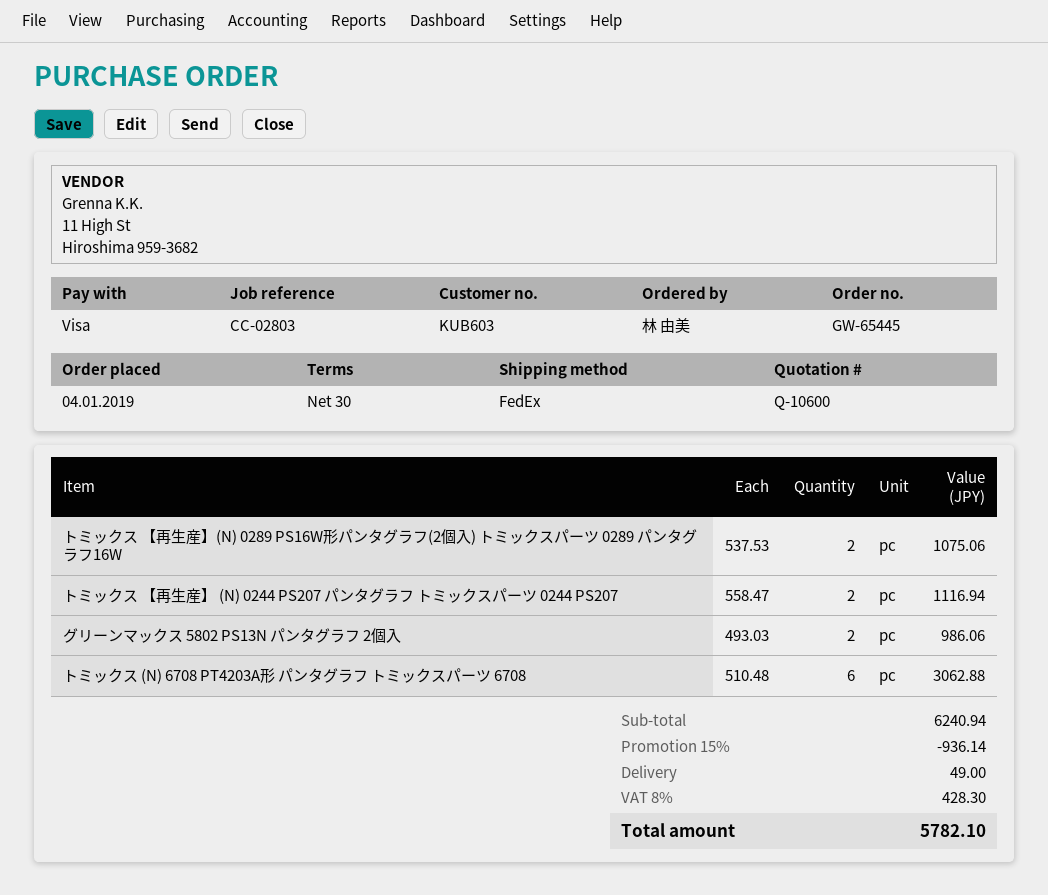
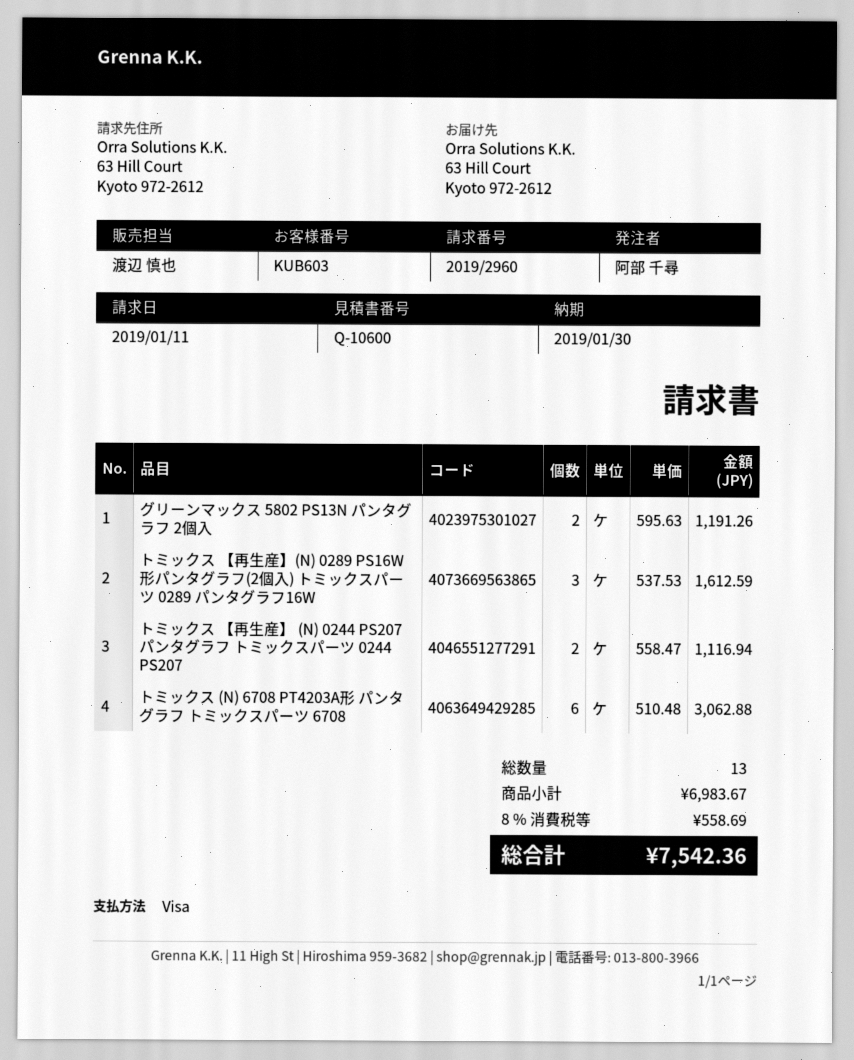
ordered by: 林 由美 -> 阿部 千尋
トミックス 【再生産】(N) 0289 PS16W形パンタグラフ(2個入) トミックスパーツ 0289 パンタグラフ16W: 2 x 537.53 = 1075.06 -> 3 x 537.53 = 1612.59
グリーンマックス 5802 PS13N パンタグラフ 2個入: 2 x 493.03 = 986.06 -> 2 x 595.63 = 1191.26
subtotal: 6240.94 -> 6983.67
discount: 15% = 936.14 -> none
shipping: 49.00 -> none
tax: 8% = 428.30 -> 8% = 558.69
total: 5782.10 -> 7542.36

